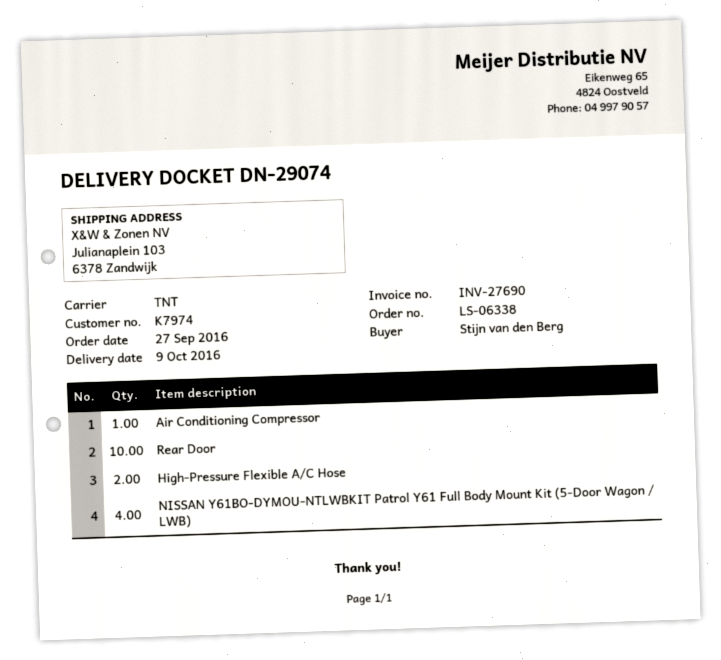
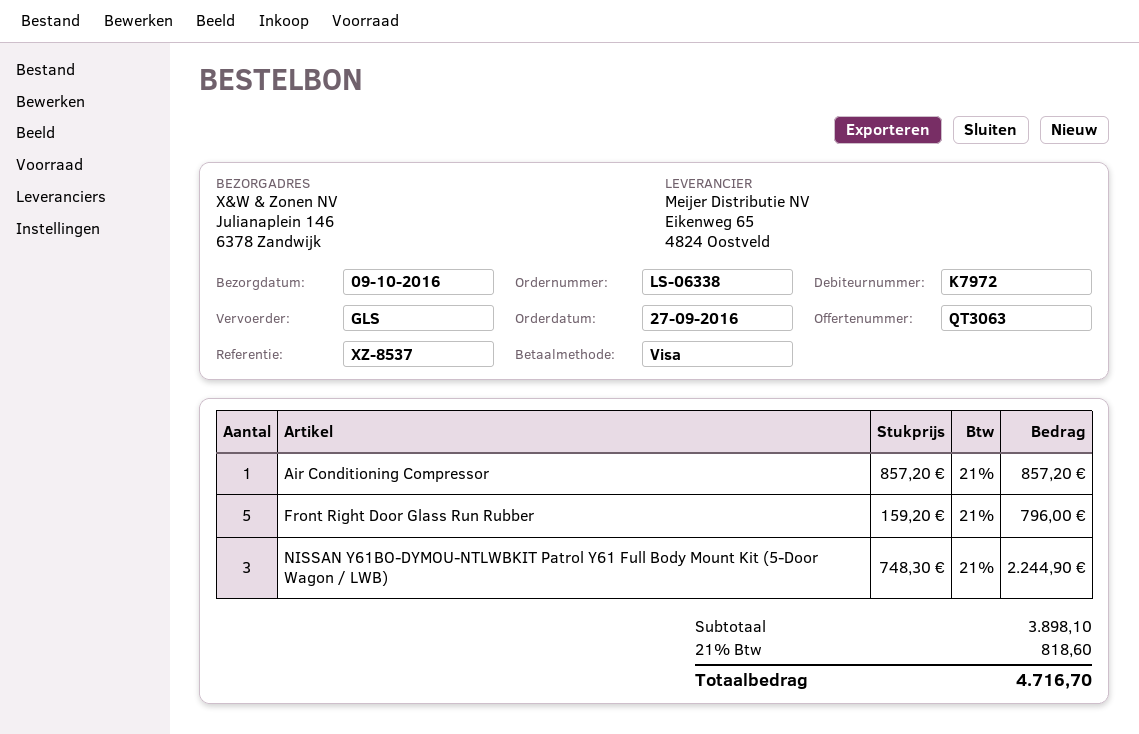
customer number: K7974 -> K7972
shipping method: TNT -> GLS
ship to: Julianaplein 103, 6378 Zandwijk -> Julianaplein 146, 6378 Zandwijk
Rear Door: 10 -> none
High-Pressure Flexible A/C Hose: 2 -> none
NISSAN Y61BO-DYMOU-NTLWBKIT Patrol Y61 Full Body Mount Kit (5-Door Wagon / LWB): 4 -> 3
Front Right Door Glass Run Rubber: none -> 5

